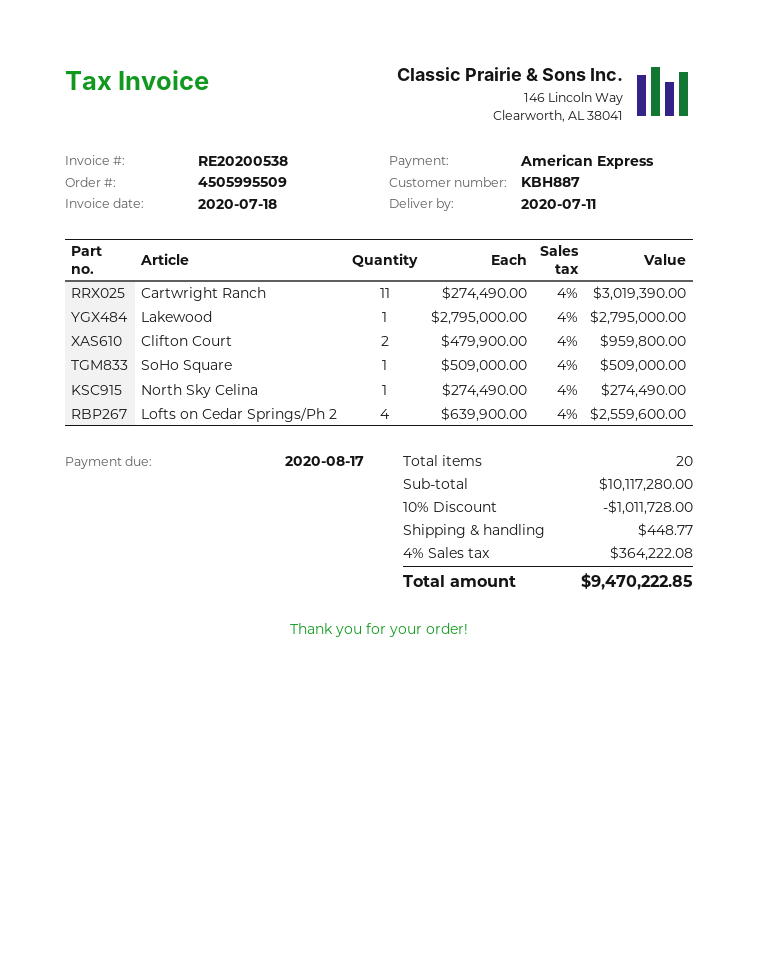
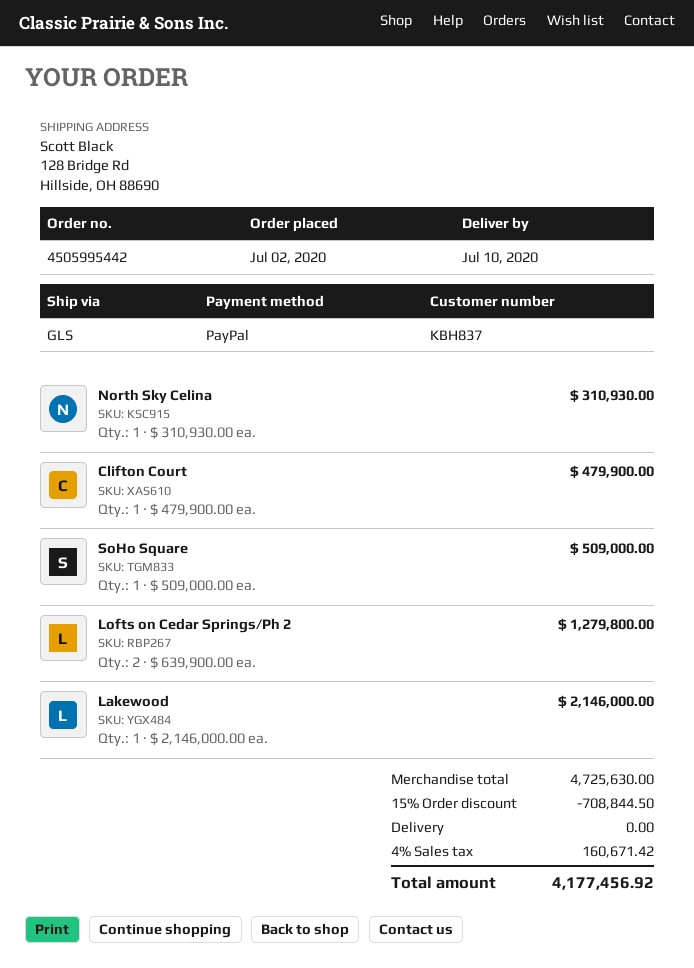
order number: 4505995509 -> 4505995442
delivery date: 2020-07-11 -> 2020-07-10
customer number: KBH887 -> KBH837
payment method: American Express -> PayPal
Cartwright Ranch: 11 x 274490.00 = 3019390.00 -> none
Lakewood: 1 x 2795000.00 = 2795000.00 -> 1 x 2146000.00 = 2146000.00
Clifton Court: 2 x 479900.00 = 959800.00 -> 1 x 479900.00 = 479900.00
North Sky Celina: 1 x 274490.00 = 274490.00 -> 1 x 310930.00 = 310930.00
Lofts on Cedar Springs/Ph 2: 4 x 639900.00 = 2559600.00 -> 2 x 639900.00 = 1279800.00
subtotal: 10117280.00 -> 4725630.00
discount: 10% = 1011728.00 -> 15% = 708844.50
shipping: 448.77 -> 0.00
tax: 4% = 364222.08 -> 4% = 160671.42
total: 9470222.85 -> 4177456.92

